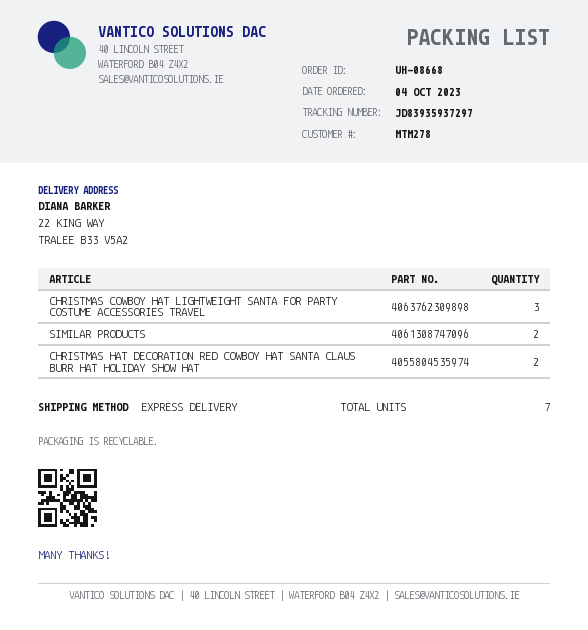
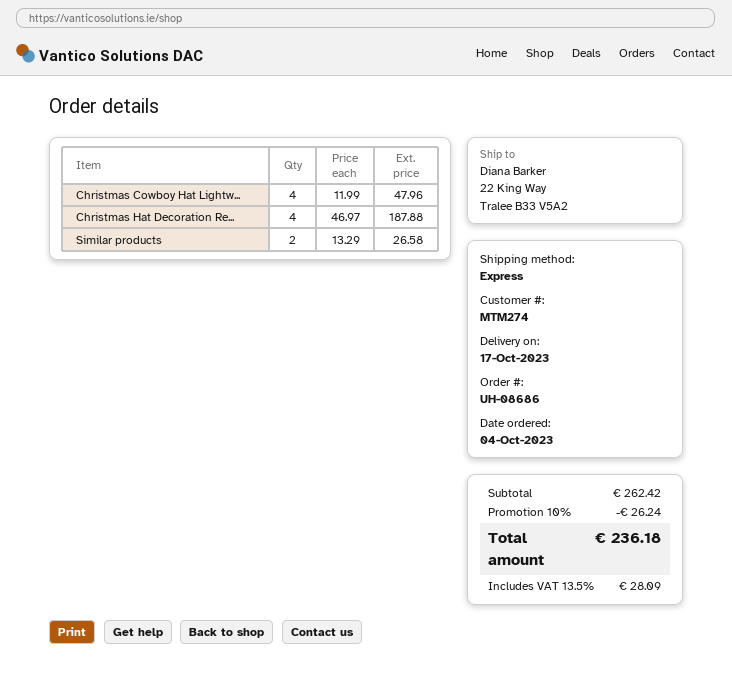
order number: UH-08668 -> UH-08686
customer number: MTM278 -> MTM274
CHRISTMAS COWBOY HAT LIGHTWEIGHT SANTA FOR PARTY COSTUME ACCESSORIES TRAVEL: 3 -> 4
CHRISTMAS HAT DECORATION RED COWBOY HAT SANTA CLAUS BURR HAT HOLIDAY SHOW HAT: 2 -> 4

